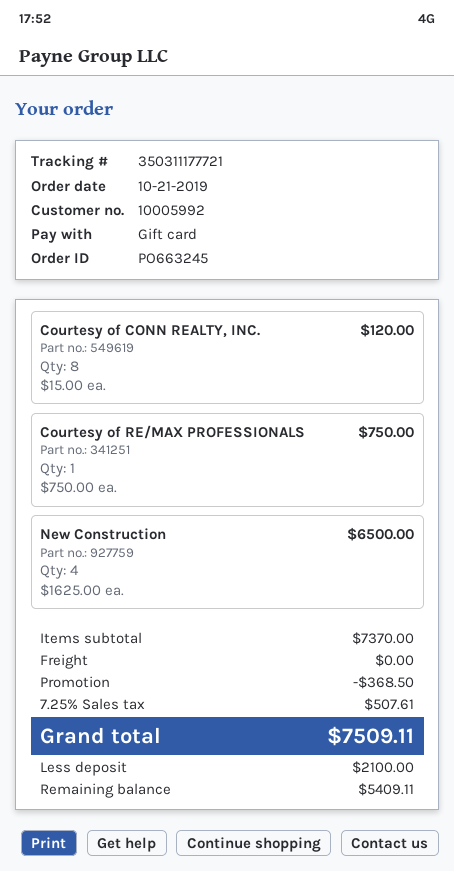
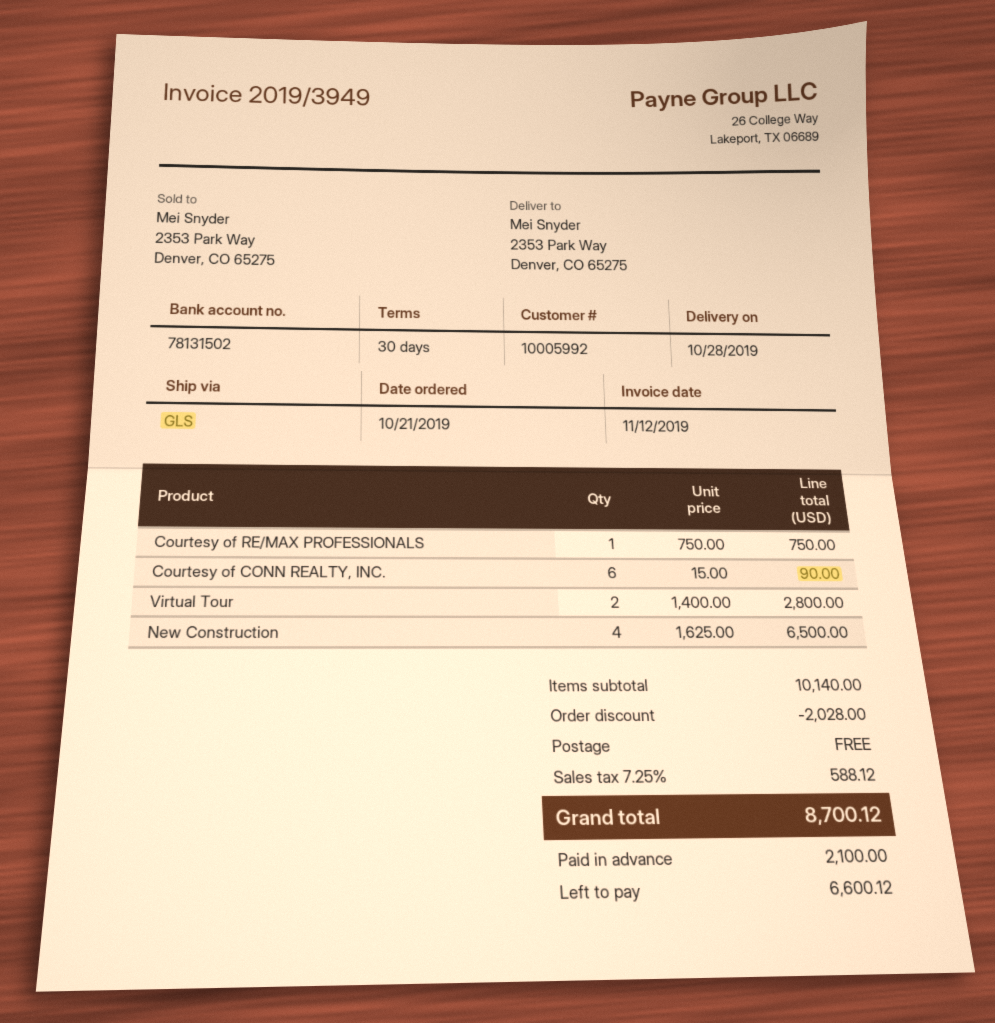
Courtesy of CONN REALTY, INC.: 8 x 15.00 = 120.00 -> 6 x 15.00 = 90.00
Virtual Tour: none -> 2 x 1400.00 = 2800.00
subtotal: 7370.00 -> 10140.00
discount: 368.50 -> 2028.00
tax: 7.25% = 507.61 -> 7.25% = 588.12
total: 7509.11 -> 8700.12
balance: 5409.11 -> 6600.12

